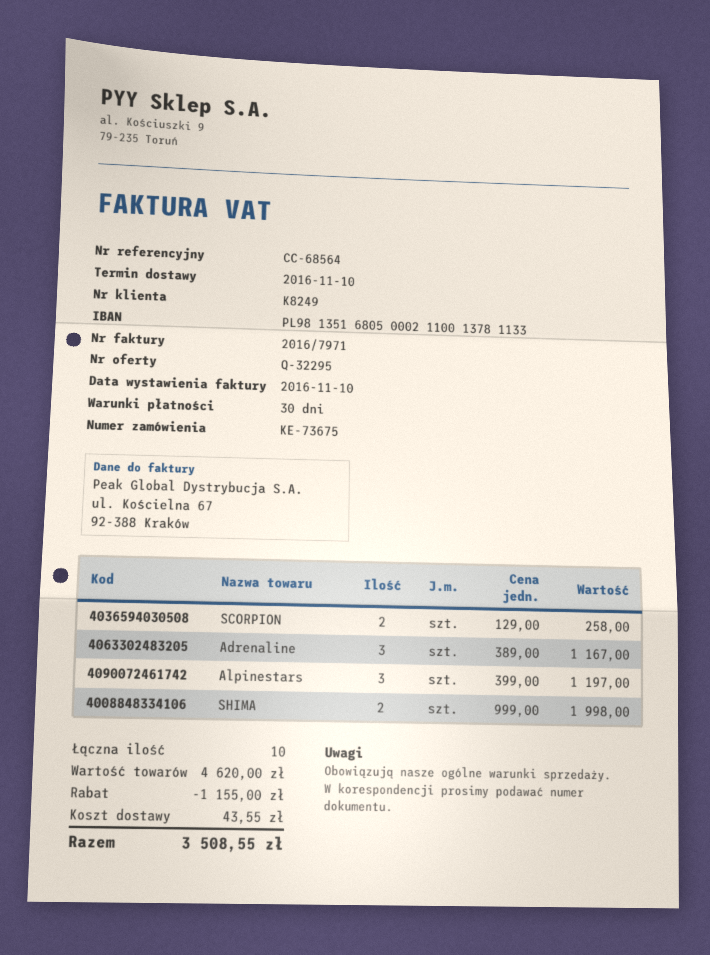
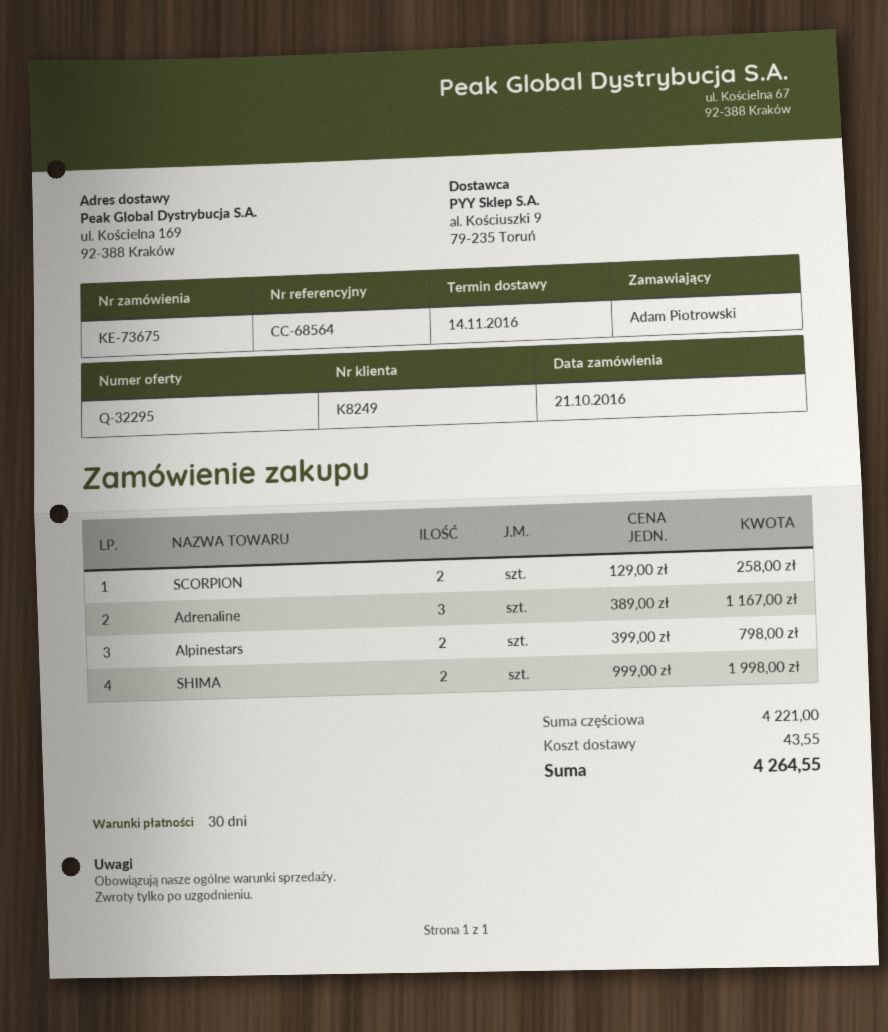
delivery date: 2016-11-10 -> 2016-11-14
Alpinestars: 3 x 399.00 = 1197.00 -> 2 x 399.00 = 798.00
subtotal: 4620.00 -> 4221.00
discount: 1155.00 -> none
total: 3508.55 -> 4264.55

